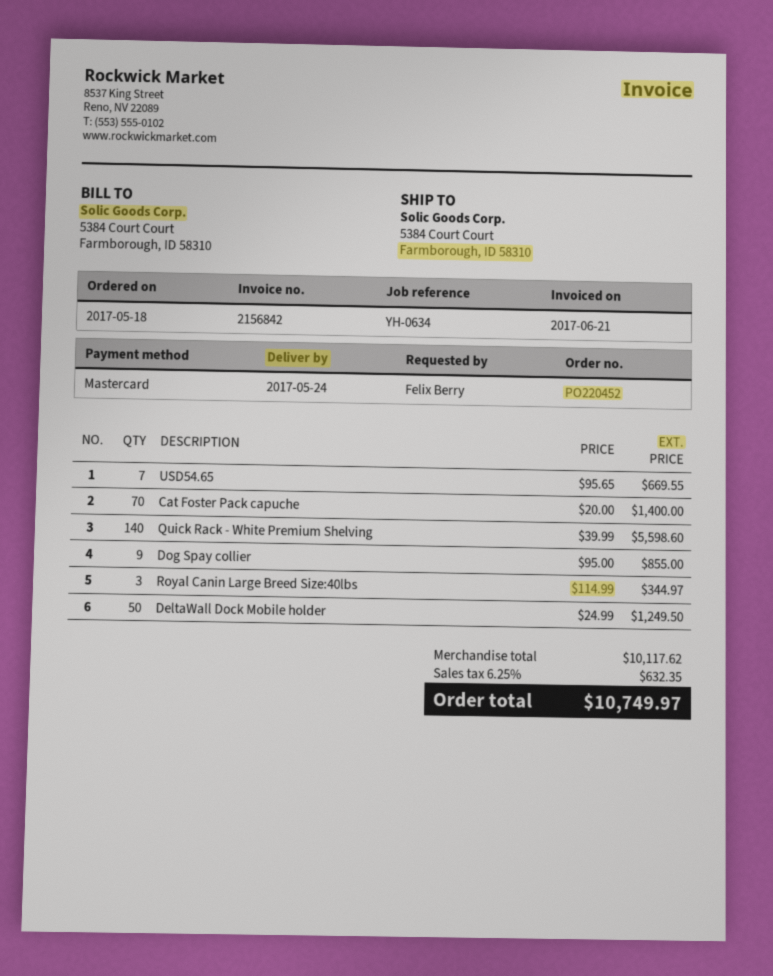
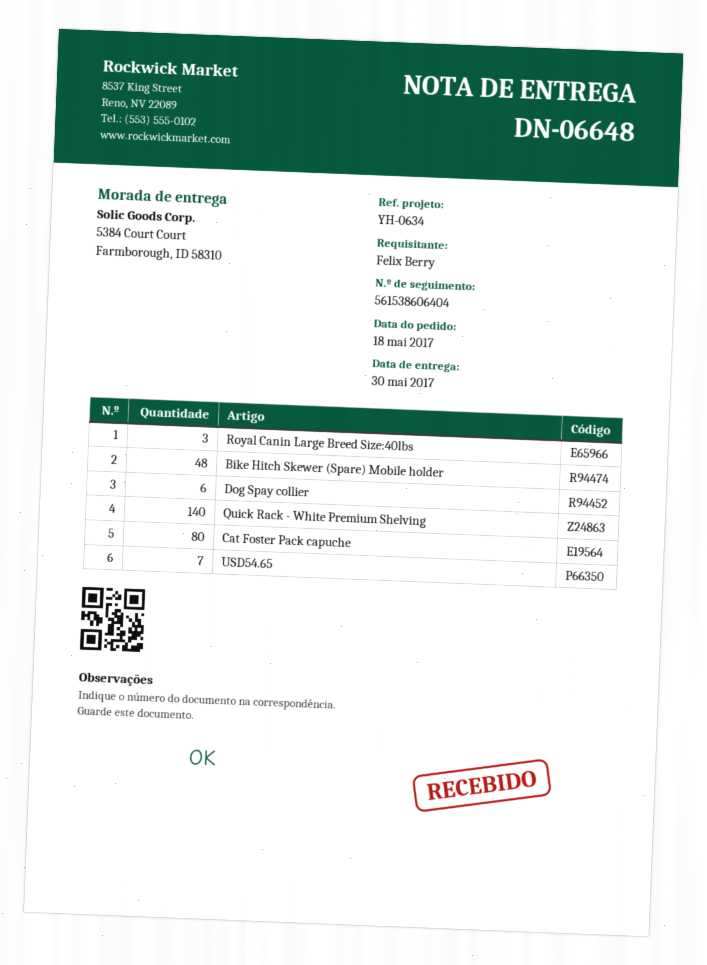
delivery date: 2017-05-24 -> 2017-05-30
Cat Foster Pack capuche: 70 -> 80
Dog Spay collier: 9 -> 6
DeltaWall Dock Mobile holder: 50 -> none
Bike Hitch Skewer (Spare) Mobile holder: none -> 48

